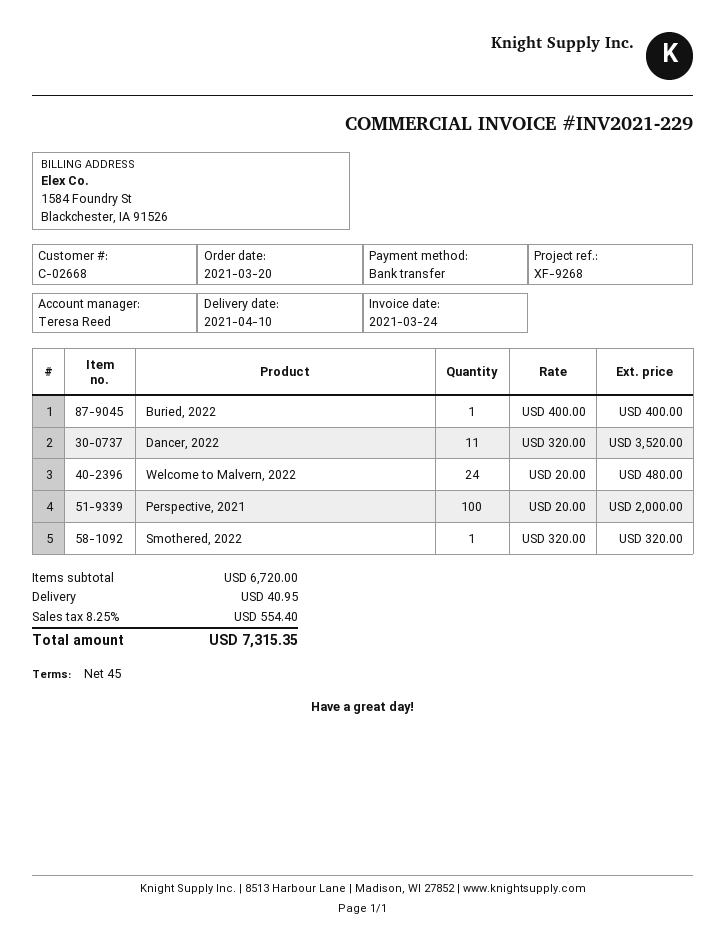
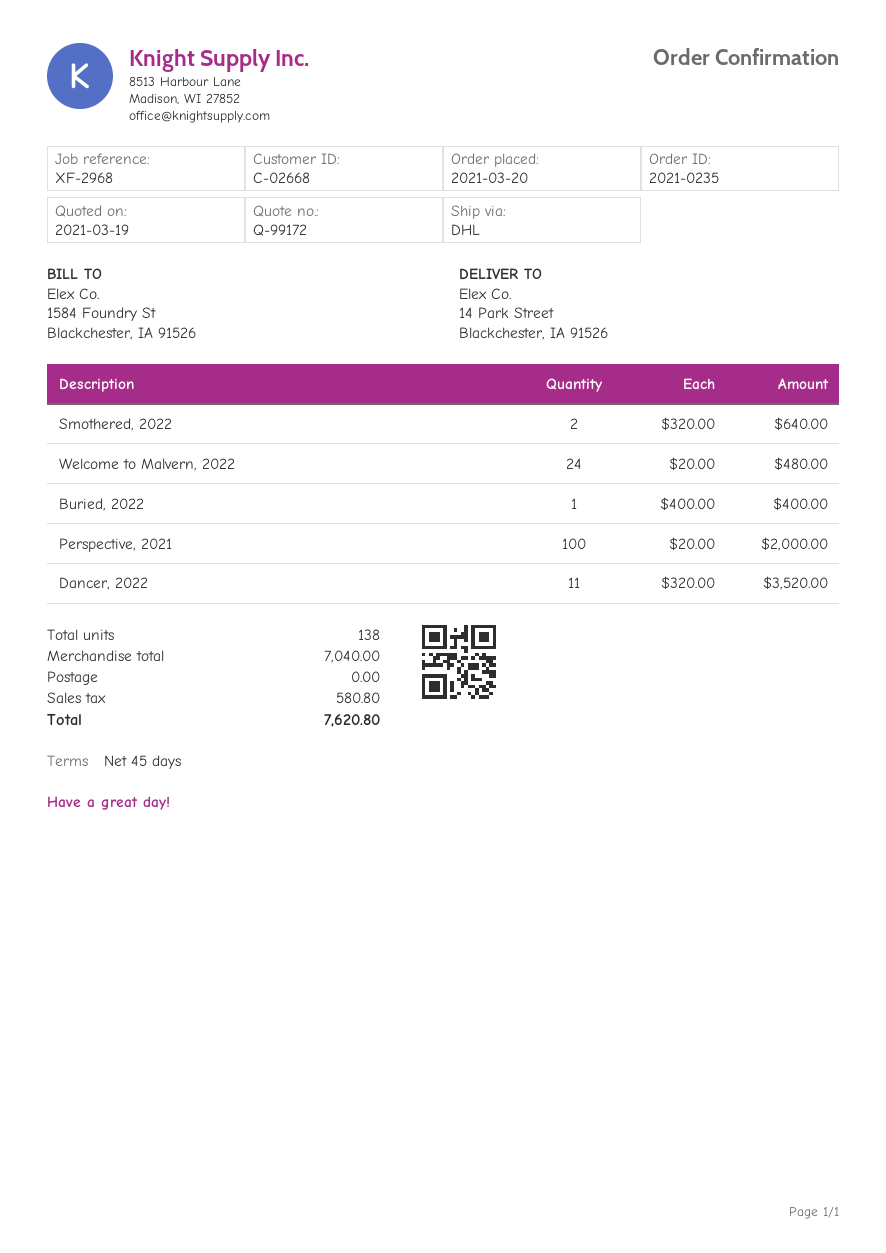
reference: XF-9268 -> XF-2968
Smothered, 2022: 1 x 320.00 = 320.00 -> 2 x 320.00 = 640.00
subtotal: 6720.00 -> 7040.00
shipping: 40.95 -> 0.00
tax: 554.40 -> 580.80
total: 7315.35 -> 7620.80

